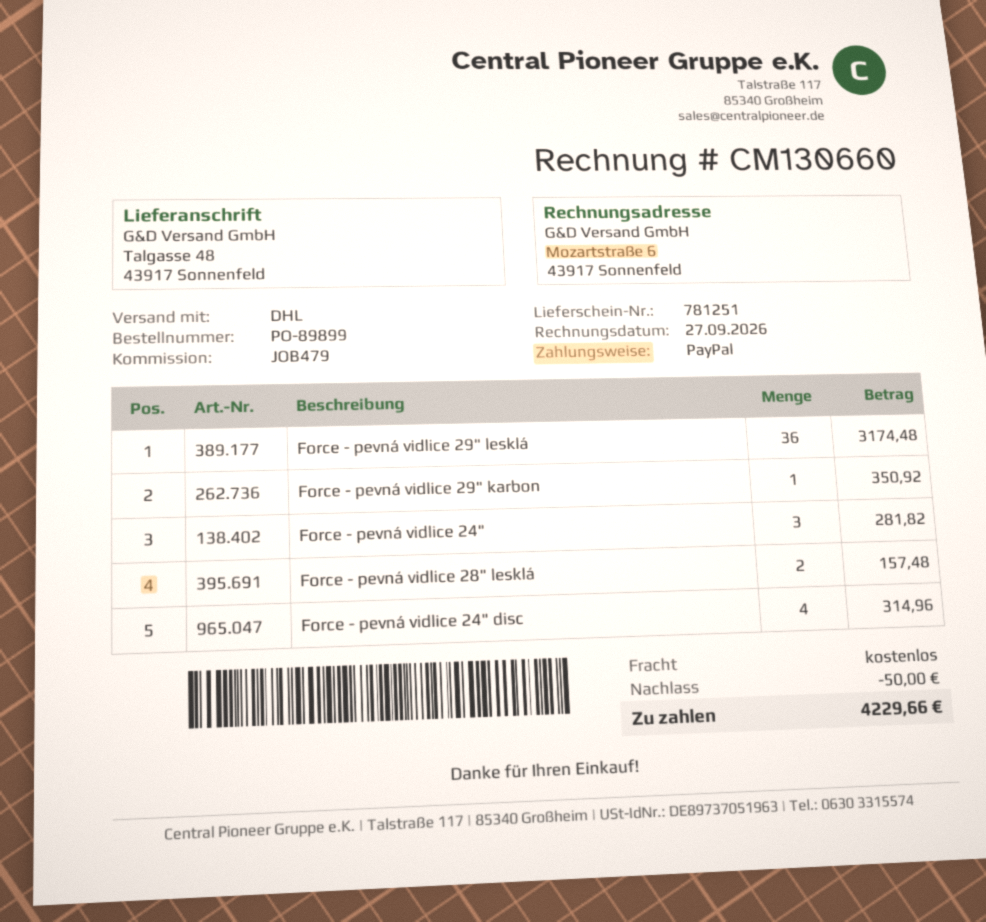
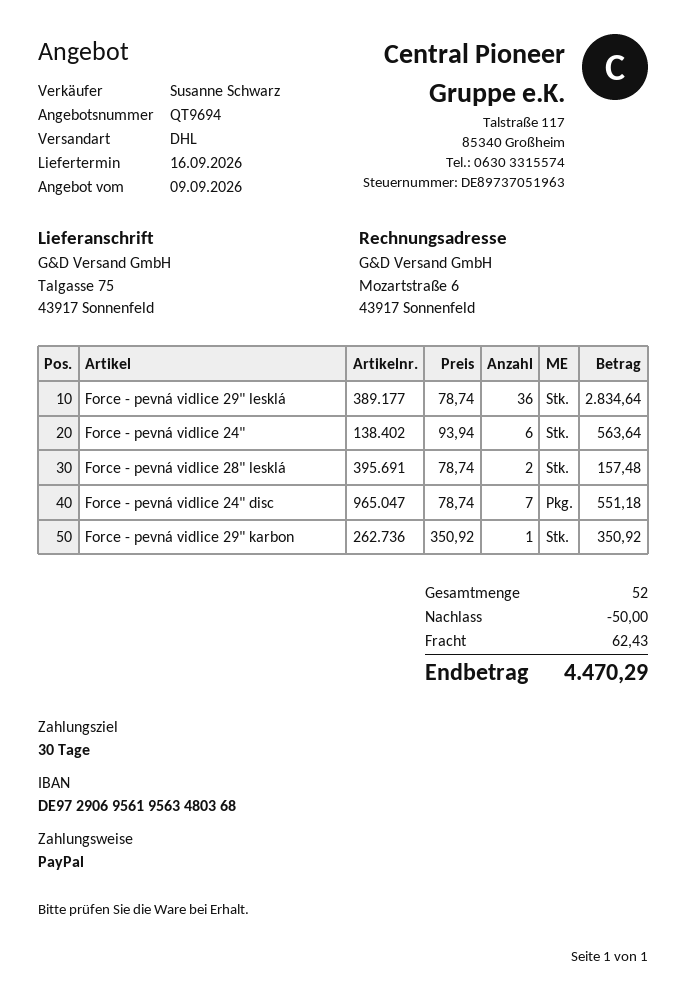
ship to: Talgasse 48, 43917 Sonnenfeld -> Talgasse 75, 43917 Sonnenfeld
Force - pevná vidlice 29" lesklá: 36 for 3174.48 -> 36 for 2834.64
Force - pevná vidlice 24": 3 for 281.82 -> 6 for 563.64
Force - pevná vidlice 24" disc: 4 for 314.96 -> 7 for 551.18
shipping: 0.00 -> 62.43
total: 4229.66 -> 4470.29

